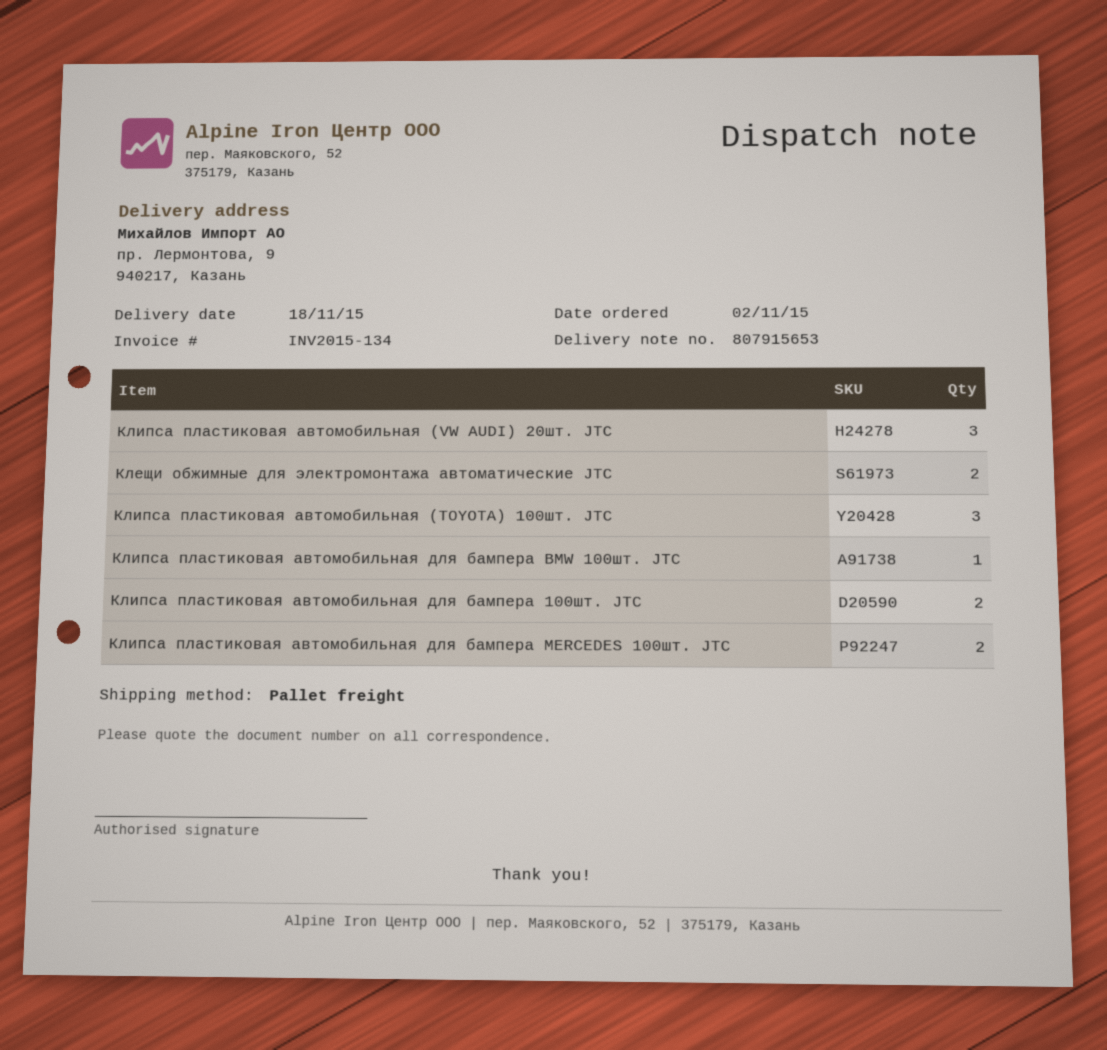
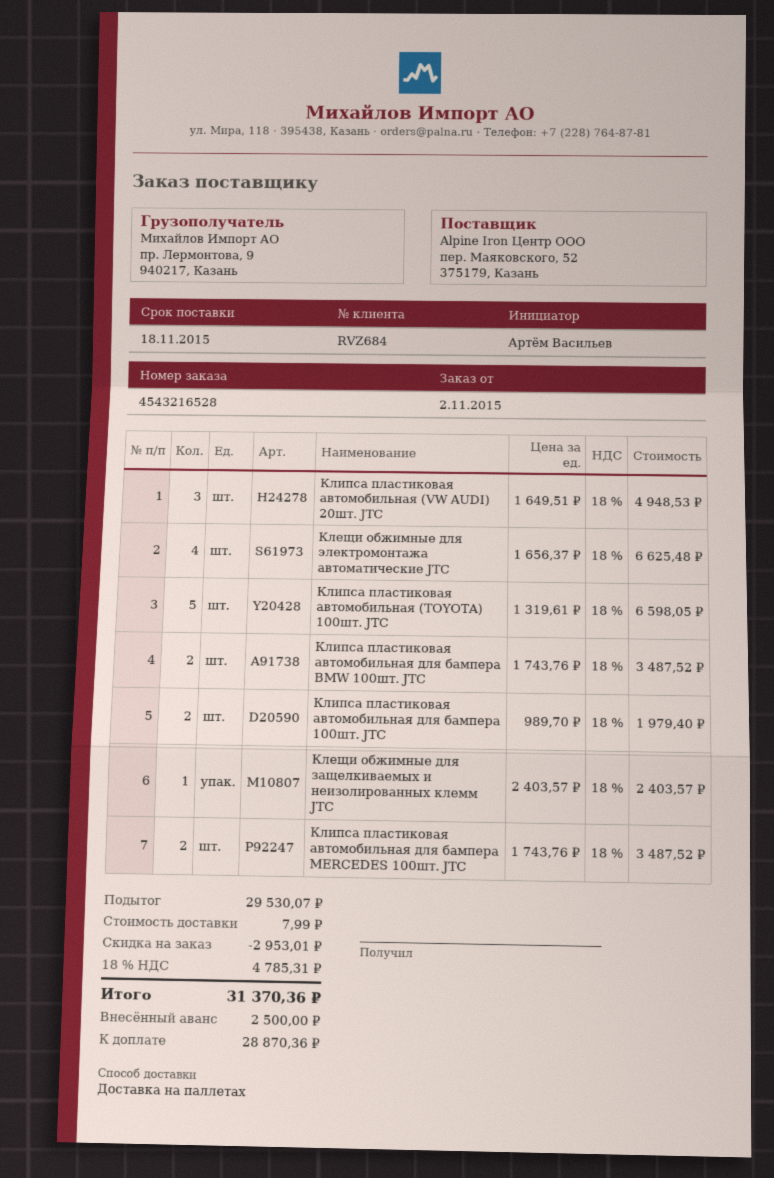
Клещи обжимные для электромонтажа автоматические JTC: 2 -> 4
Клипса пластиковая автомобильная (TOYOTA) 100шт. JTC: 3 -> 5
Клипса пластиковая автомобильная для бампера BMW 100шт. JTC: 1 -> 2
Клещи обжимные для защелкиваемых и неизолированных клемм JTC: none -> 1

